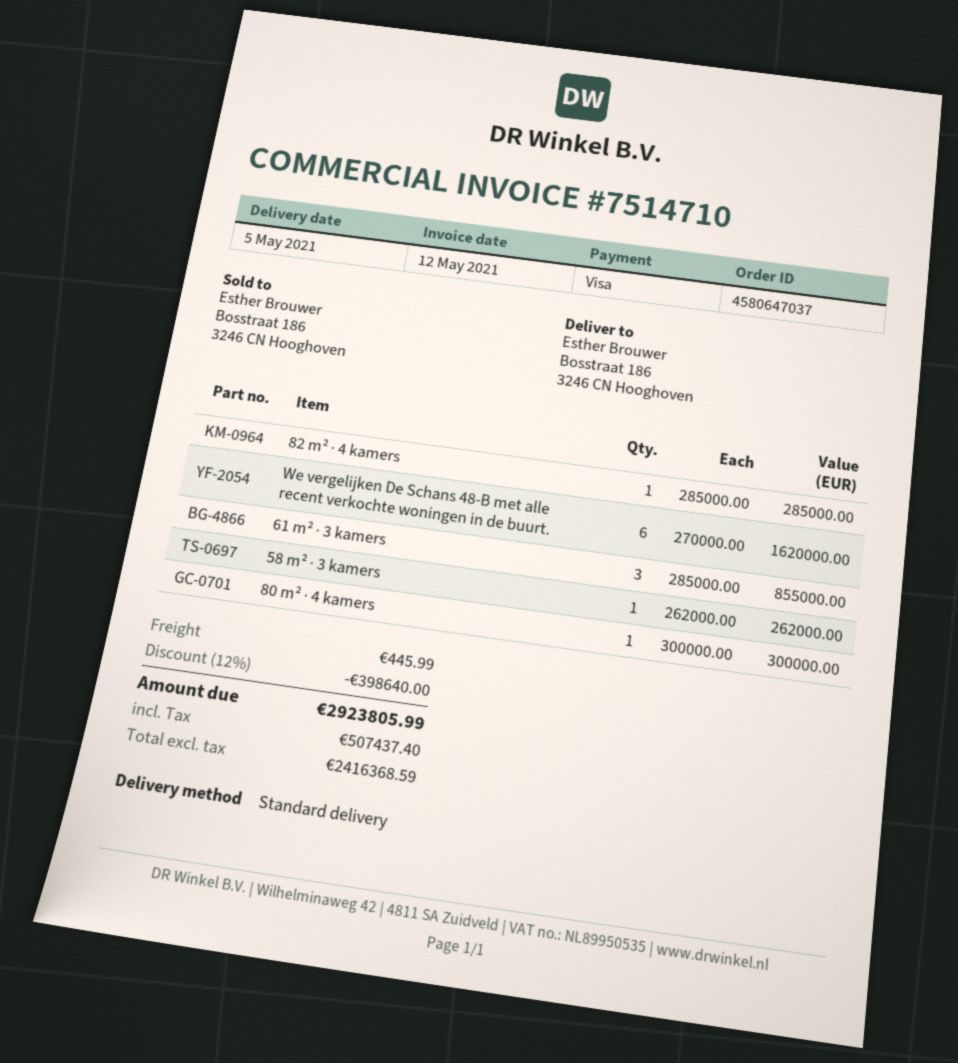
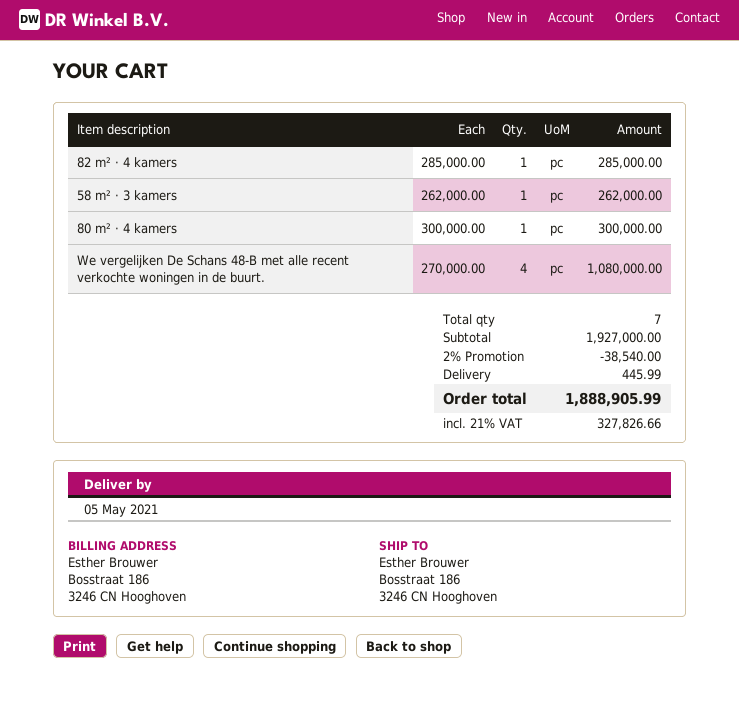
We vergelijken De Schans 48-B met alle recent verkochte woningen in de buurt.: 6 x 270000.00 = 1620000.00 -> 4 x 270000.00 = 1080000.00
61 m² · 3 kamers: 3 x 285000.00 = 855000.00 -> none
discount: 12% = 398640.00 -> 2% = 38540.00
tax: 507437.40 -> 327826.66
total: 2923805.99 -> 1888905.99

